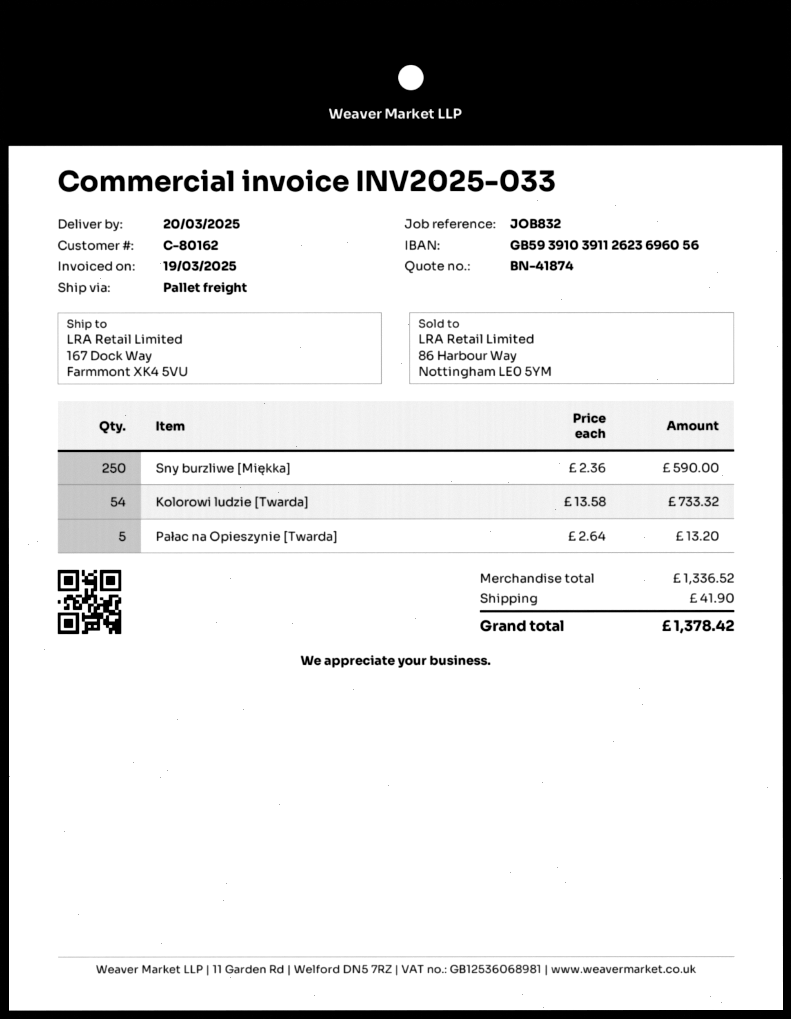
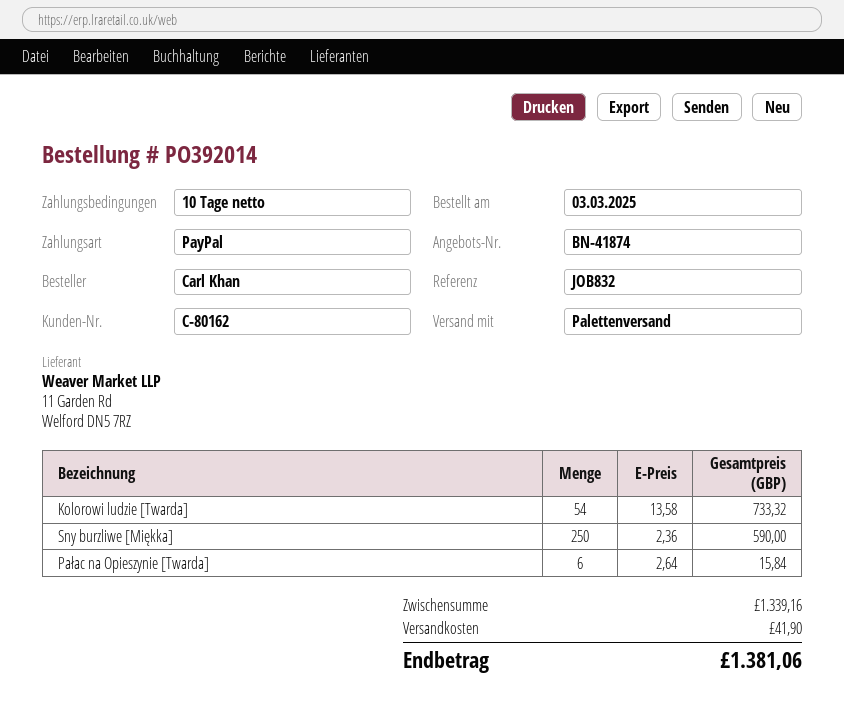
Pałac na Opieszynie [Twarda]: 5 x 2.64 = 13.20 -> 6 x 2.64 = 15.84
subtotal: 1336.52 -> 1339.16
total: 1378.42 -> 1381.06

